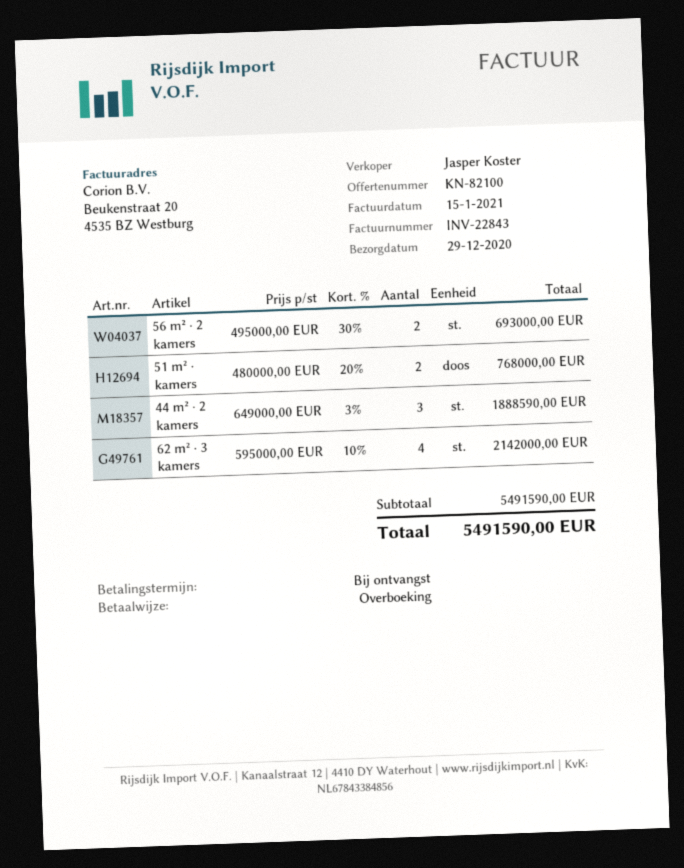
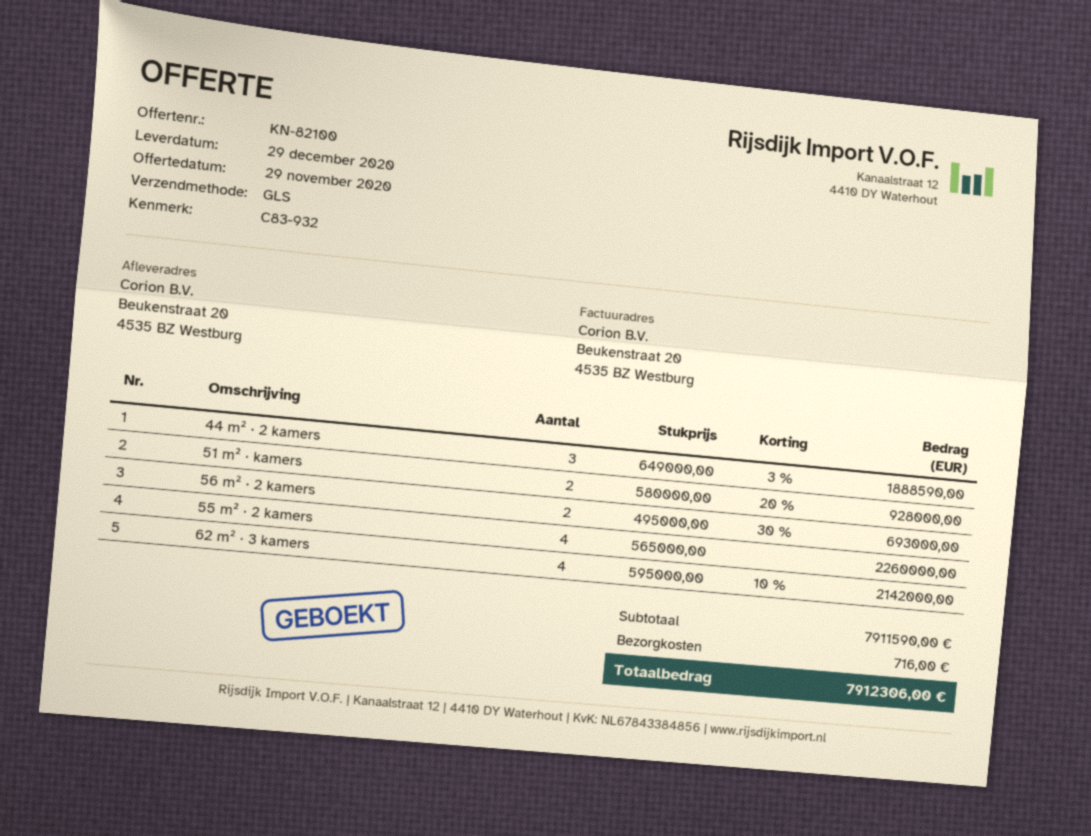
51 m² · kamers: 2 x 480000.00 - 20% = 768000.00 -> 2 x 580000.00 - 20% = 928000.00
55 m² · 2 kamers: none -> 4 x 565000.00 = 2260000.00
subtotal: 5491590.00 -> 7911590.00
shipping: none -> 716.00
total: 5491590.00 -> 7912306.00

